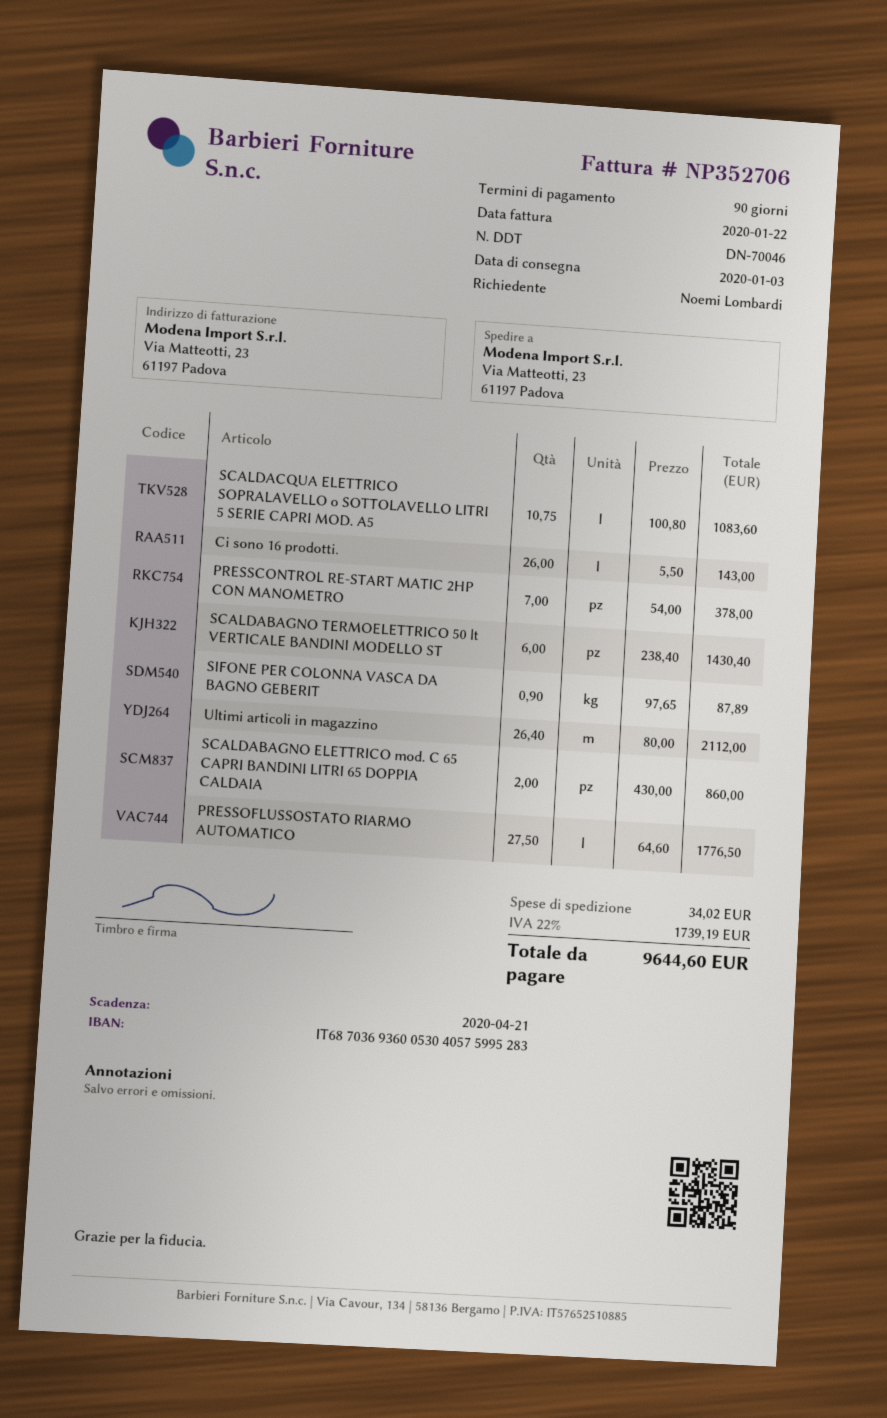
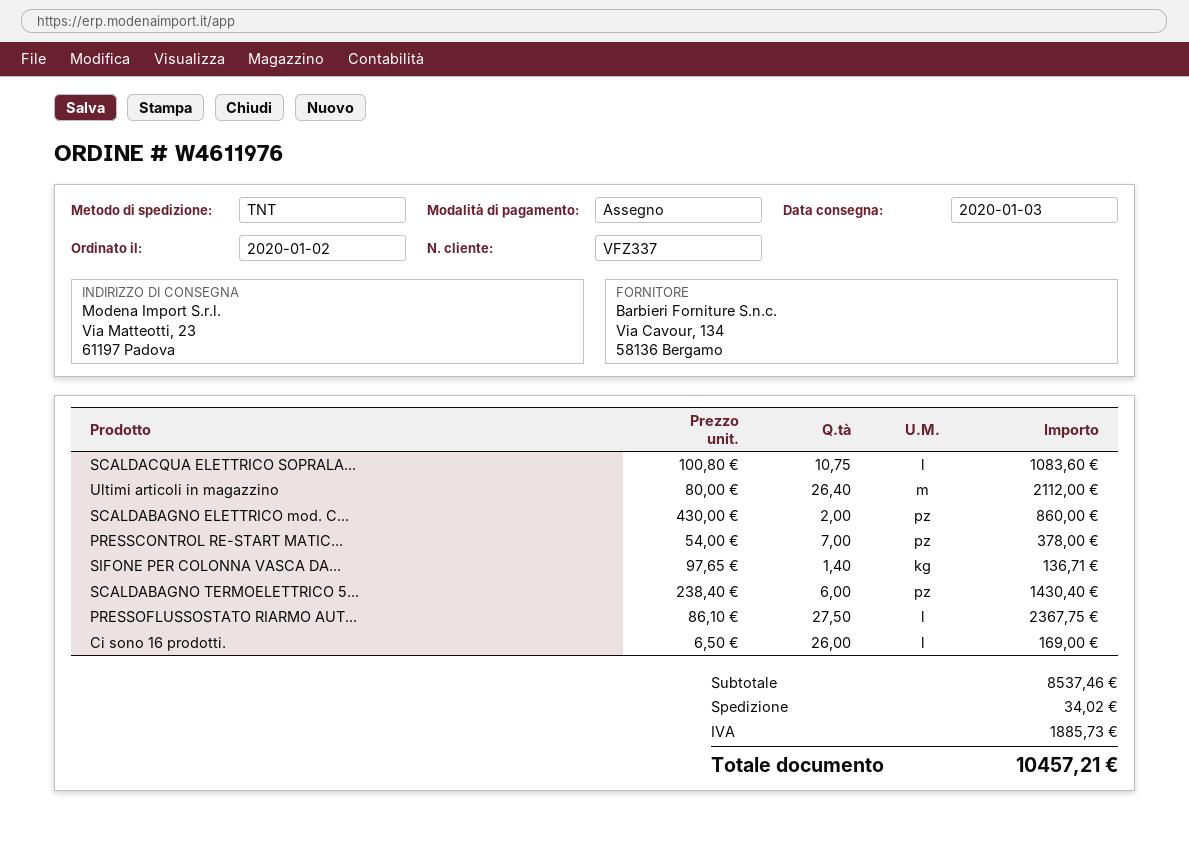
Ci sono 16 prodotti.: 26 x 5.50 = 143.00 -> 26 x 6.50 = 169.00
SIFONE PER COLONNA VASCA DA BAGNO GEBERIT: 0.9 x 97.65 = 87.89 -> 1.4 x 97.65 = 136.71
PRESSOFLUSSOSTATO RIARMO AUTOMATICO: 27.5 x 64.60 = 1776.50 -> 27.5 x 86.10 = 2367.75
tax: 1739.19 -> 1885.73
total: 9644.60 -> 10457.21

